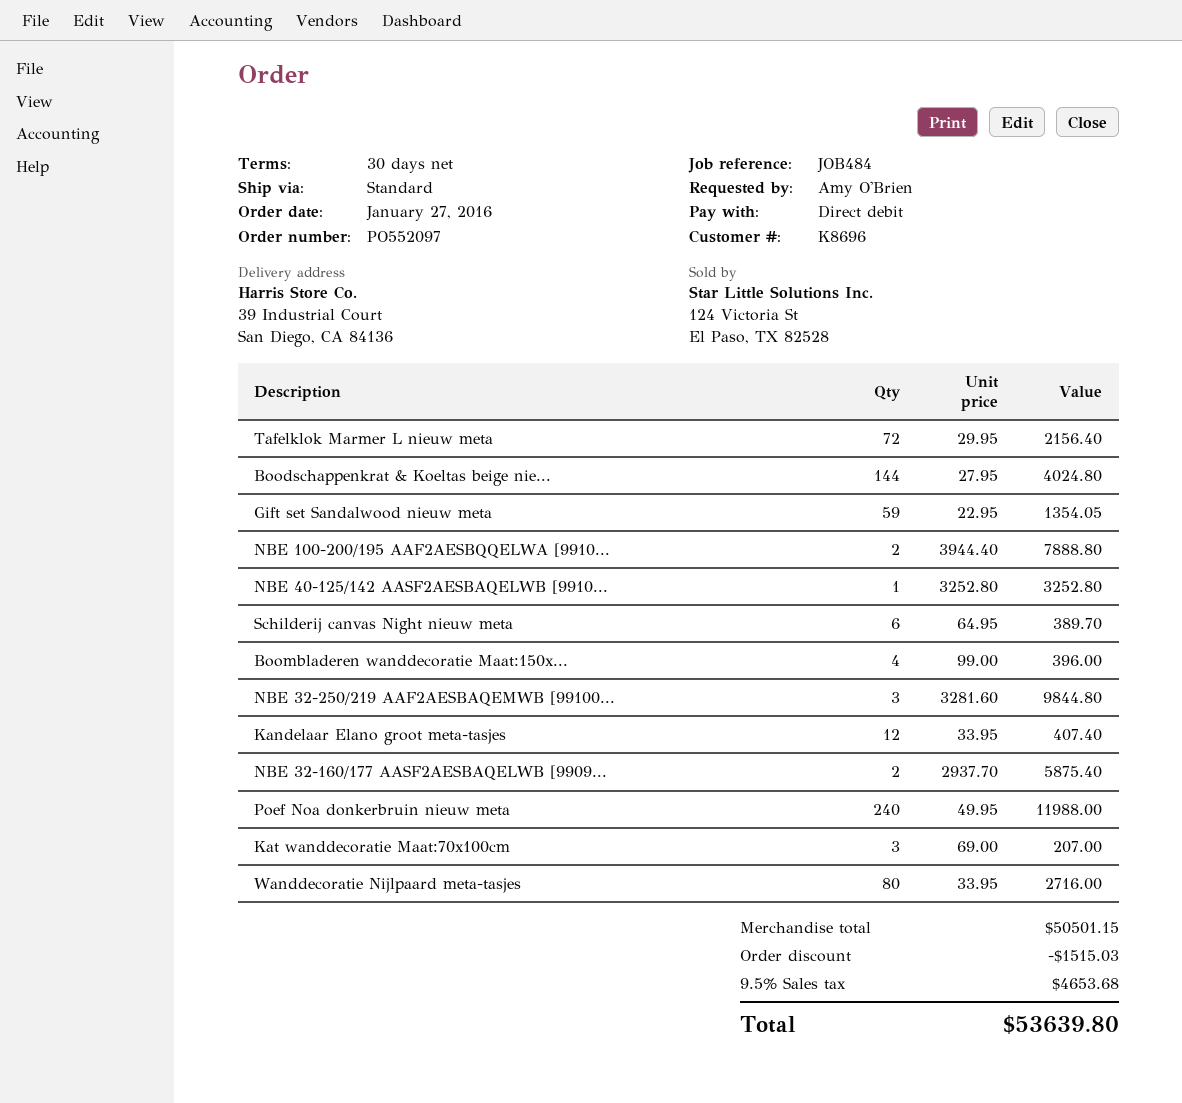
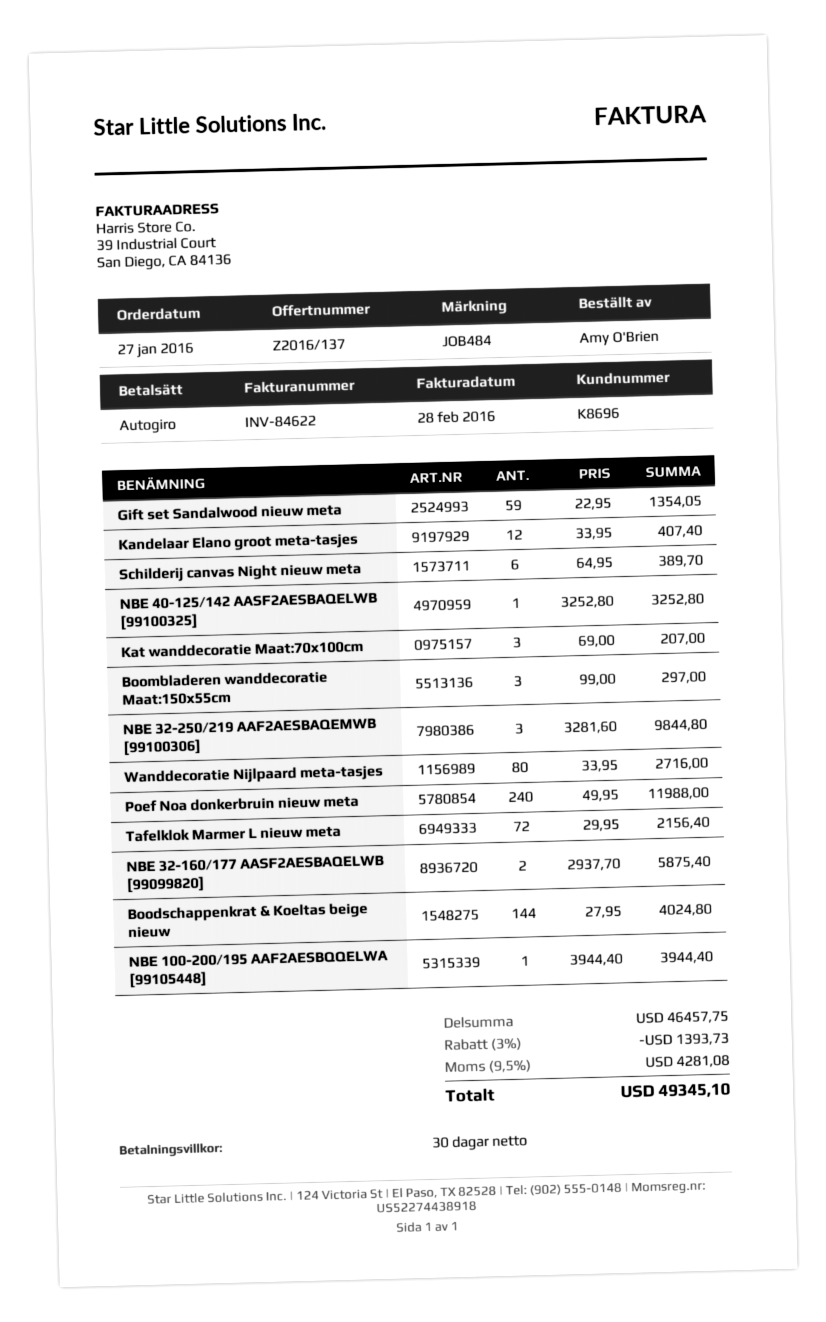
NBE 100-200/195 AAF2AESBQQELWA [9910...: 2 x 3944.40 = 7888.80 -> 1 x 3944.40 = 3944.40
Boombladeren wanddecoratie Maat:150x...: 4 x 99.00 = 396.00 -> 3 x 99.00 = 297.00
subtotal: 50501.15 -> 46457.75
discount: 1515.03 -> 1393.73
tax: 9.5% = 4653.68 -> 9.5% = 4281.08
total: 53639.80 -> 49345.10

